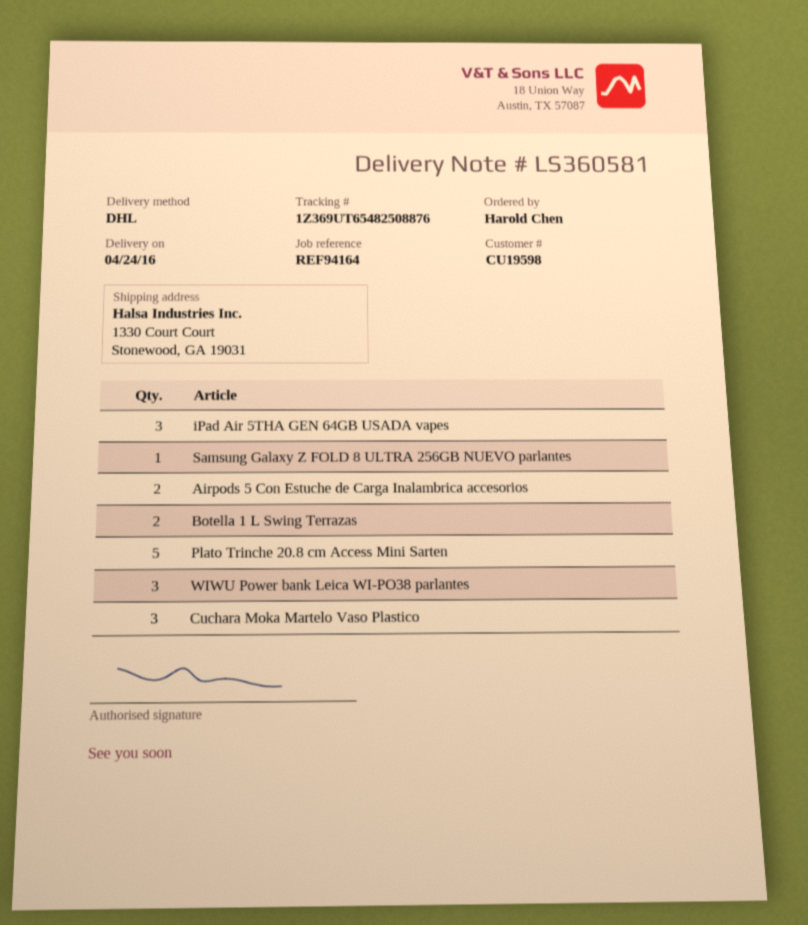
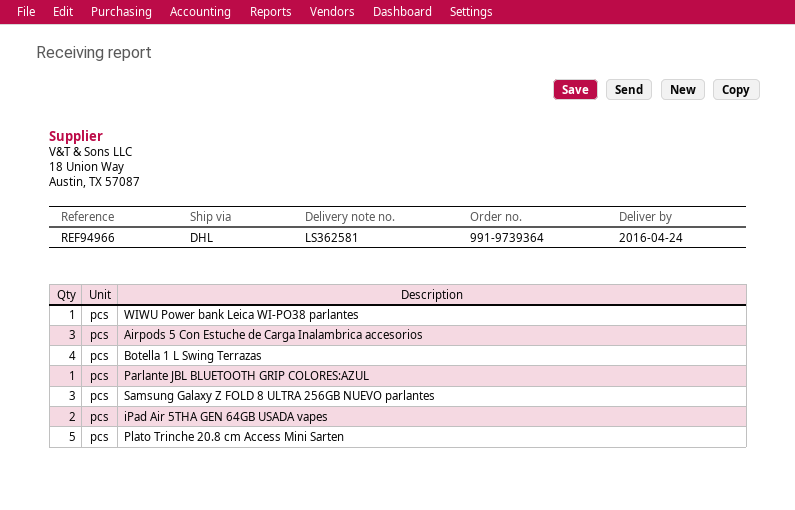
delivery note number: LS360581 -> LS362581
reference: REF94164 -> REF94966
iPad Air 5THA GEN 64GB USADA vapes: 3 -> 2
Samsung Galaxy Z FOLD 8 ULTRA 256GB NUEVO parlantes: 1 -> 3
Airpods 5 Con Estuche de Carga Inalambrica accesorios: 2 -> 3
Botella 1 L Swing Terrazas: 2 -> 4
WIWU Power bank Leica WI-PO38 parlantes: 3 -> 1
Cuchara Moka Martelo Vaso Plastico: 3 -> none
Parlante JBL BLUETOOTH GRIP COLORES:AZUL: none -> 1

